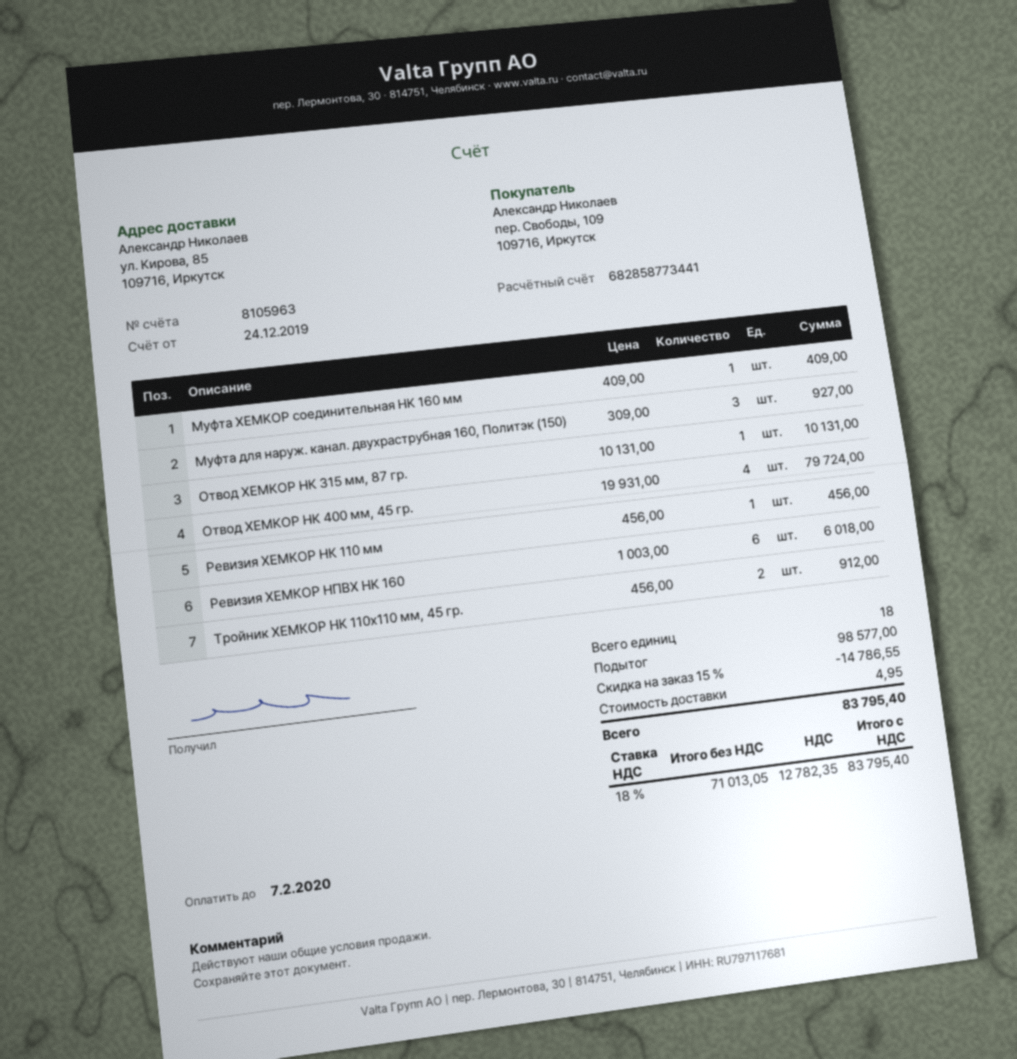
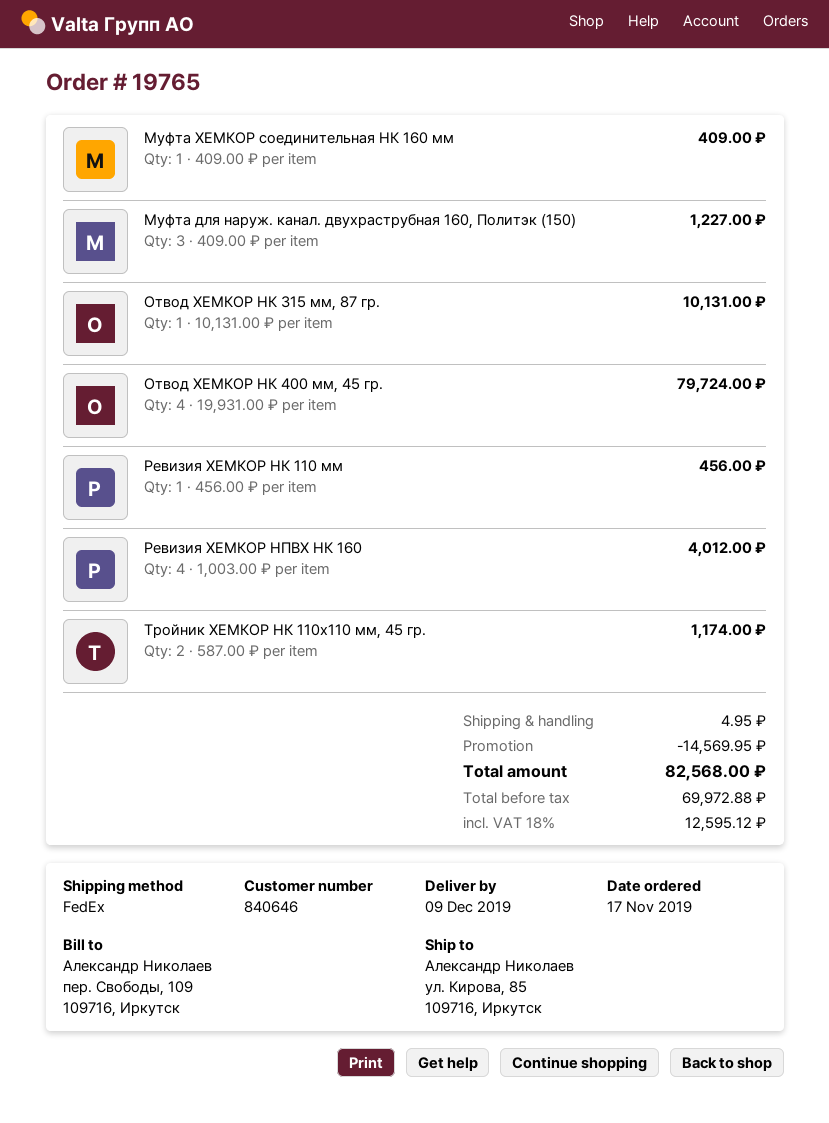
Муфта для наруж. канал. двухраструбная 160, Политэк (150): 3 x 309.00 = 927.00 -> 3 x 409.00 = 1227.00
Ревизия ХЕМКОР НПВХ НК 160: 6 x 1003.00 = 6018.00 -> 4 x 1003.00 = 4012.00
Тройник ХЕМКОР НК 110х110 мм, 45 гр.: 2 x 456.00 = 912.00 -> 2 x 587.00 = 1174.00
discount: 14786.55 -> 14569.95
net: 71013.05 -> 69972.88
tax: 18% = 12782.35 -> 18% = 12595.12
total: 83795.40 -> 82568.00

